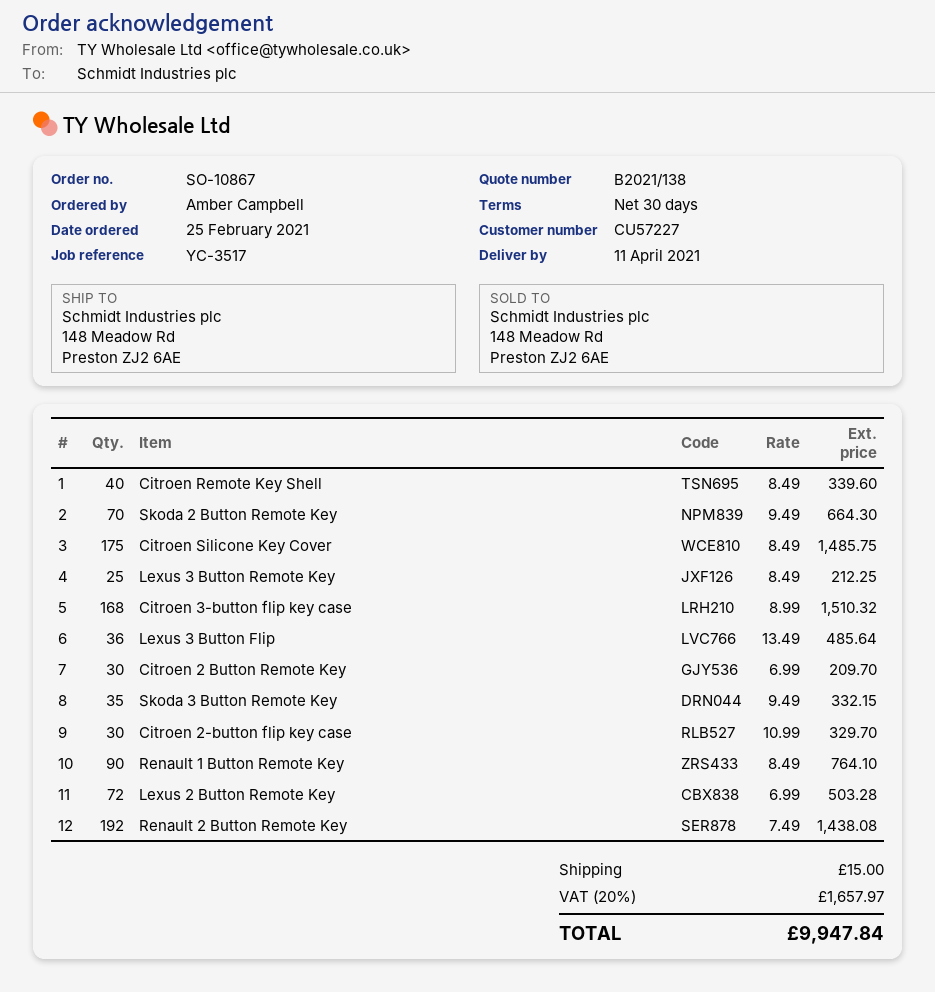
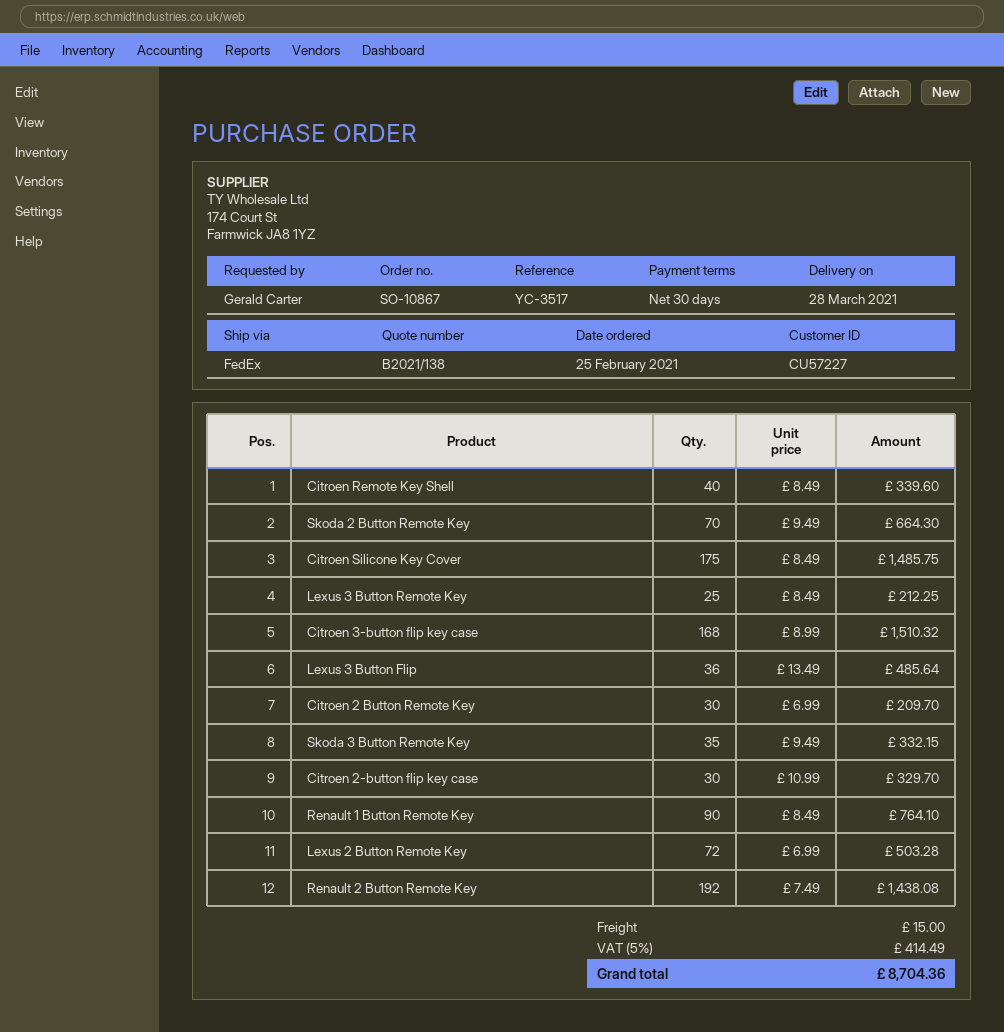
delivery date: 2021-04-11 -> 2021-03-28
ordered by: Amber Campbell -> Gerald Carter
tax: 20% = 1657.97 -> 5% = 414.49
total: 9947.84 -> 8704.36

